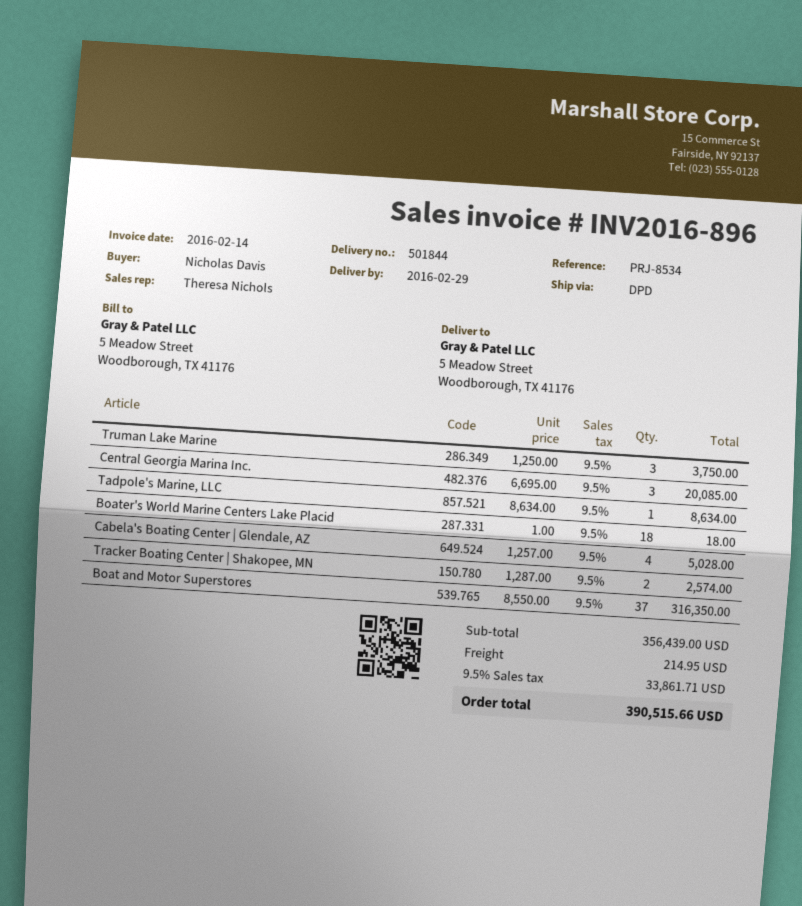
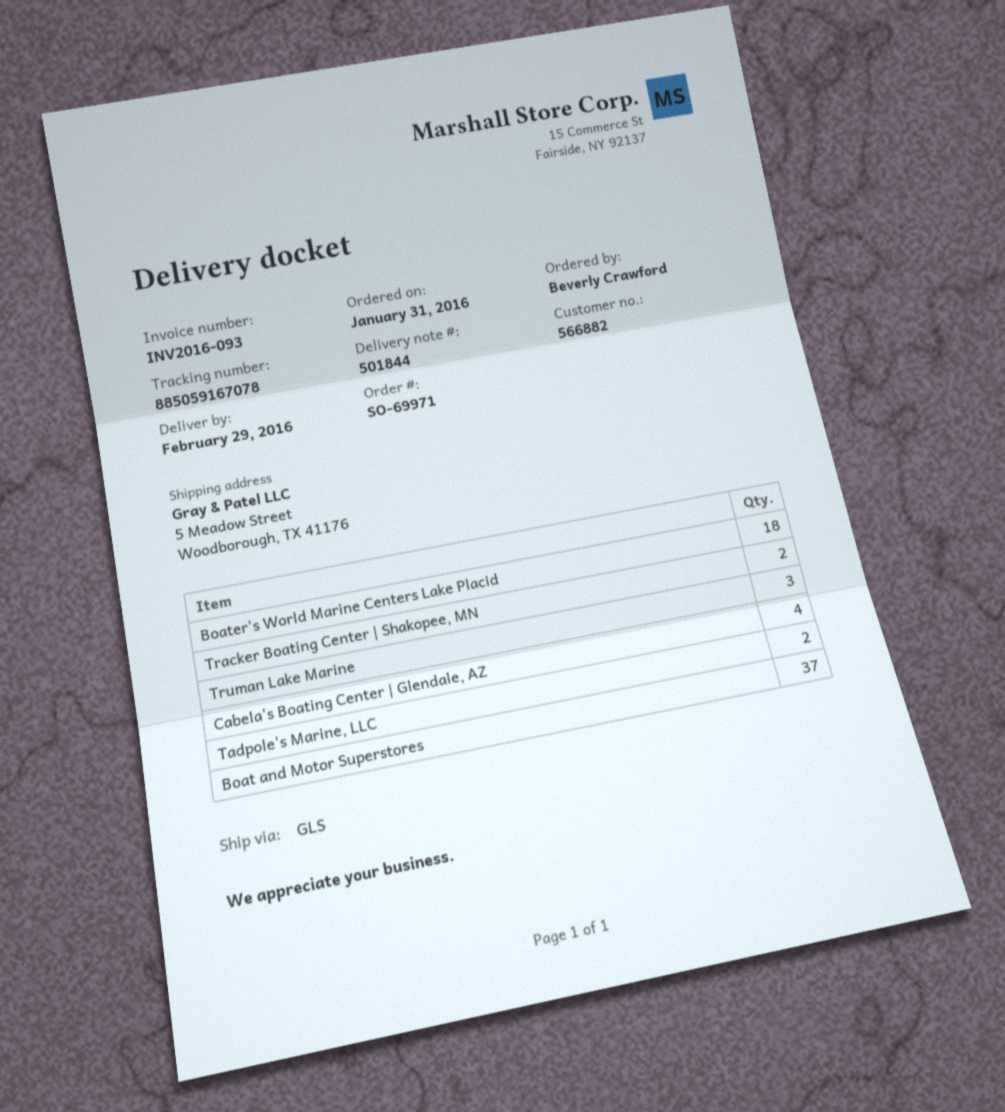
invoice number: INV2016-896 -> INV2016-093
ordered by: Nicholas Davis -> Beverly Crawford
shipping method: DPD -> GLS
Central Georgia Marina Inc.: 3 -> none
Tadpole's Marine, LLC: 1 -> 2

